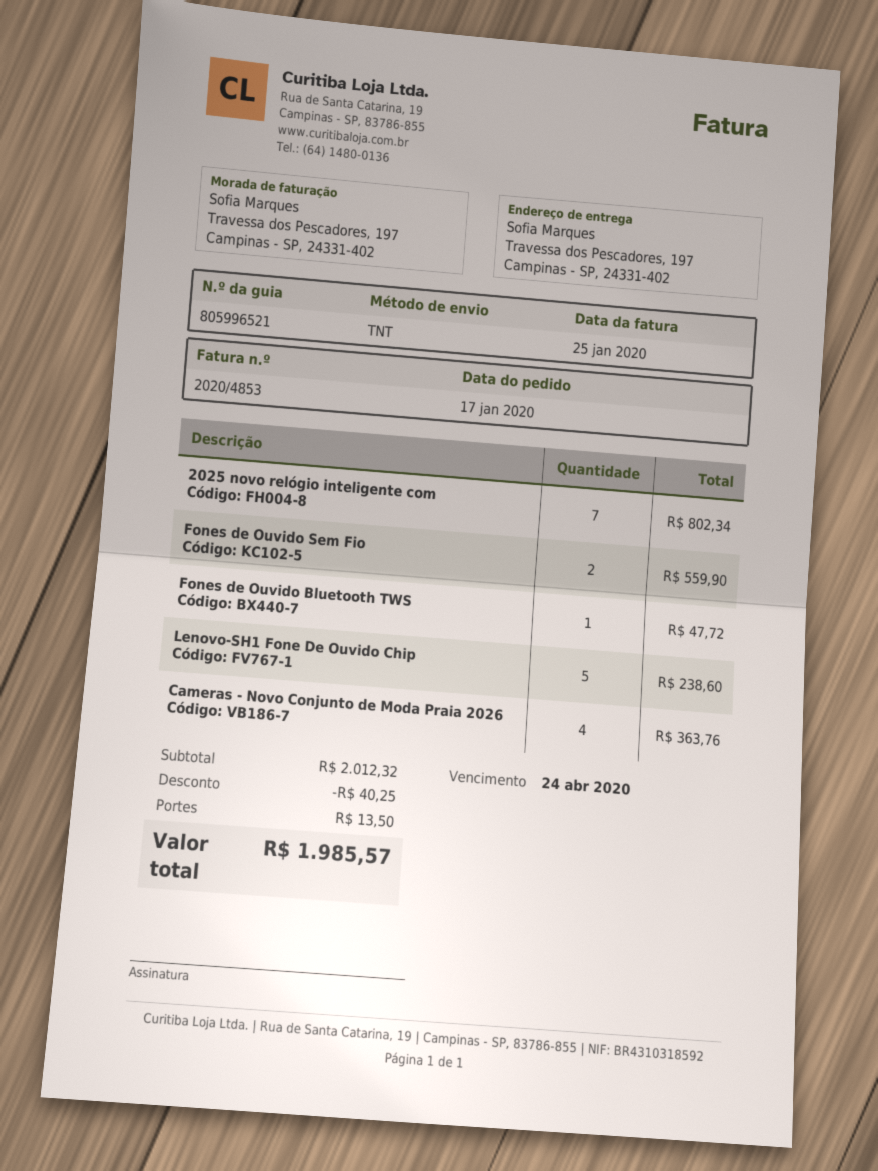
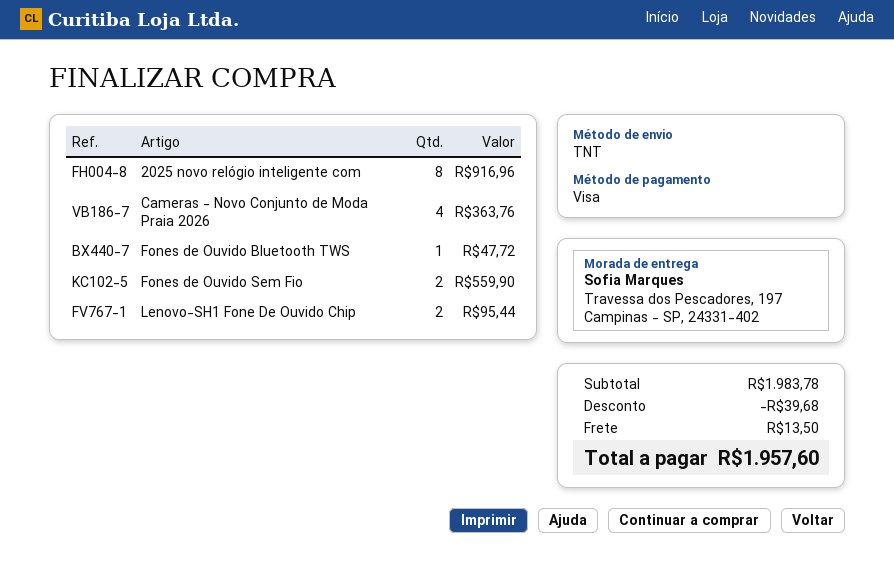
2025 novo relógio inteligente com: 7 for 802.34 -> 8 for 916.96
Lenovo-SH1 Fone De Ouvido Chip: 5 for 238.60 -> 2 for 95.44
subtotal: 2012.32 -> 1983.78
discount: 40.25 -> 39.68
total: 1985.57 -> 1957.60

